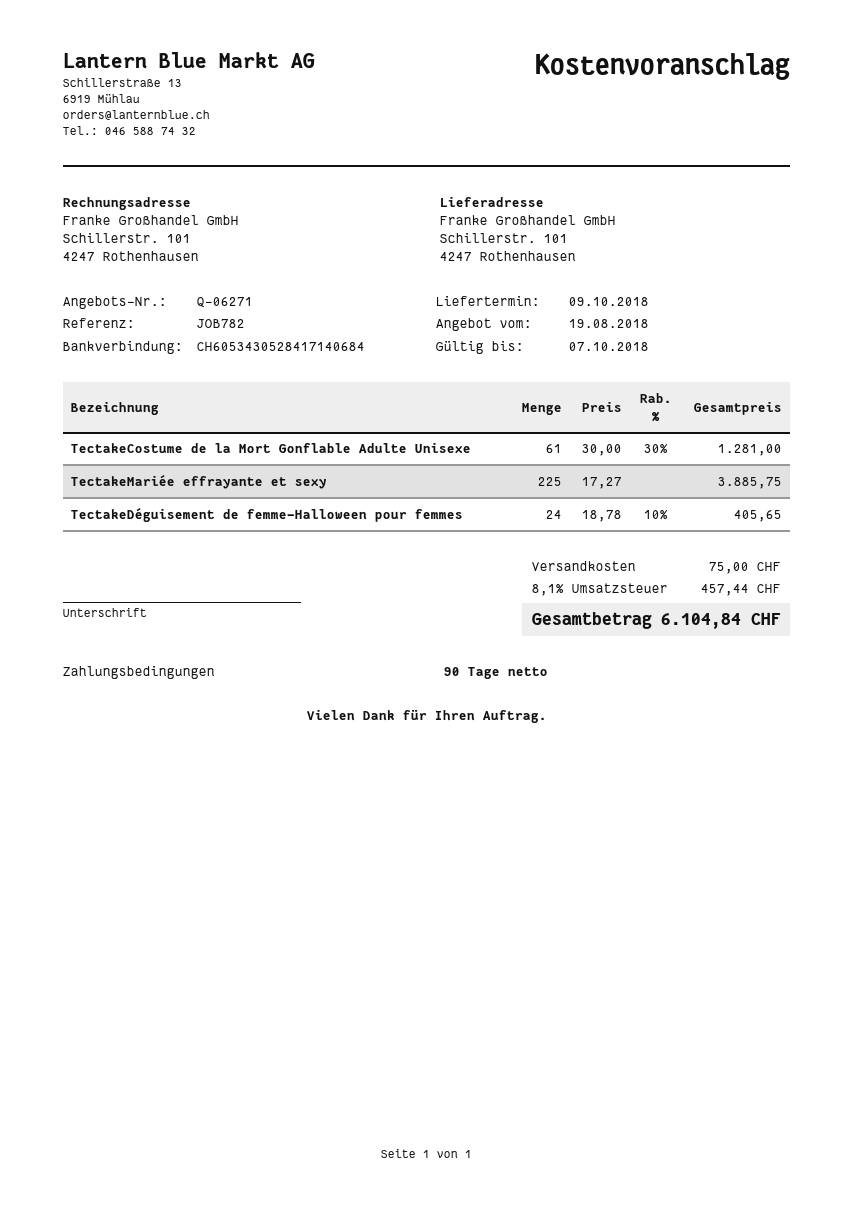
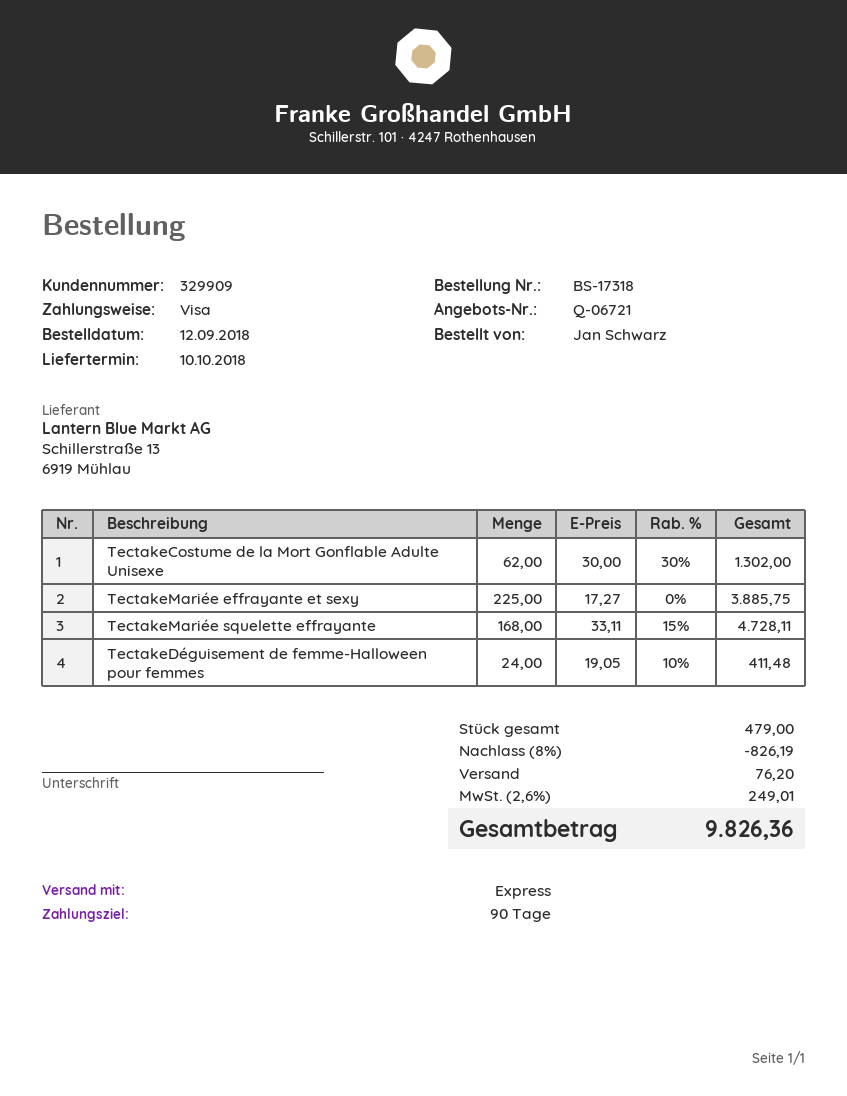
quote number: Q-06271 -> Q-06721
delivery date: 2018-10-09 -> 2018-10-10
TectakeCostume de la Mort Gonflable Adulte Unisexe: 61 x 30.00 - 30% = 1281.00 -> 62 x 30.00 - 30% = 1302.00
TectakeDéguisement de femme-Halloween pour femmes: 24 x 18.78 - 10% = 405.65 -> 24 x 19.05 - 10% = 411.48
TectakeMariée squelette effrayante: none -> 168 x 33.11 - 15% = 4728.11
discount: none -> 8% = 826.19
shipping: 75.00 -> 76.20
tax: 8.1% = 457.44 -> 2.6% = 249.01
total: 6104.84 -> 9826.36

